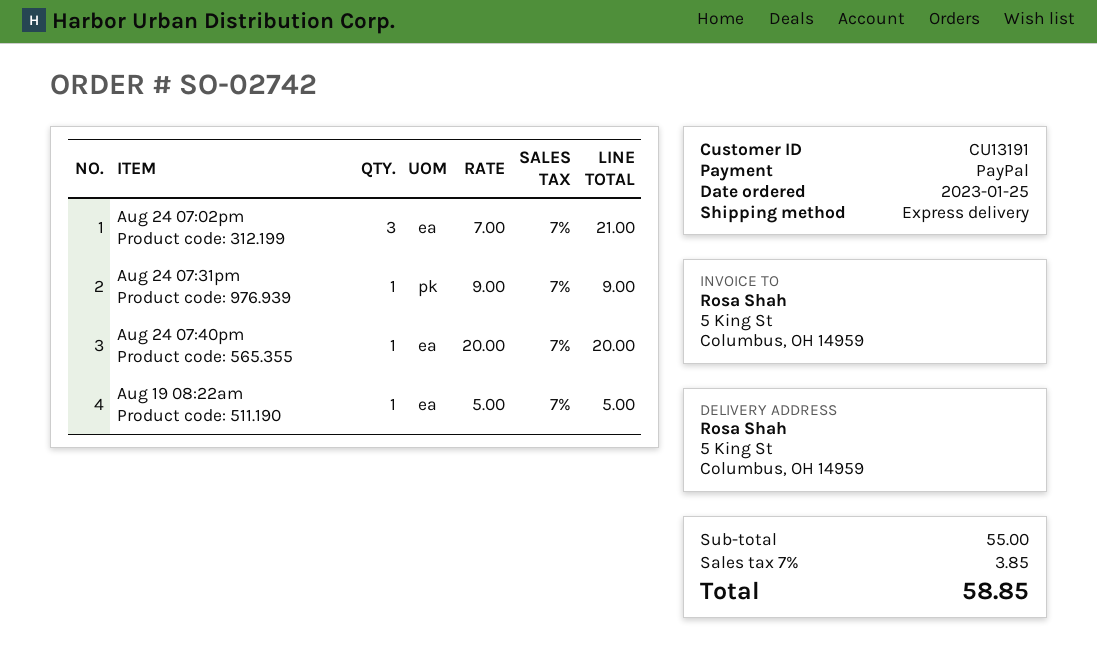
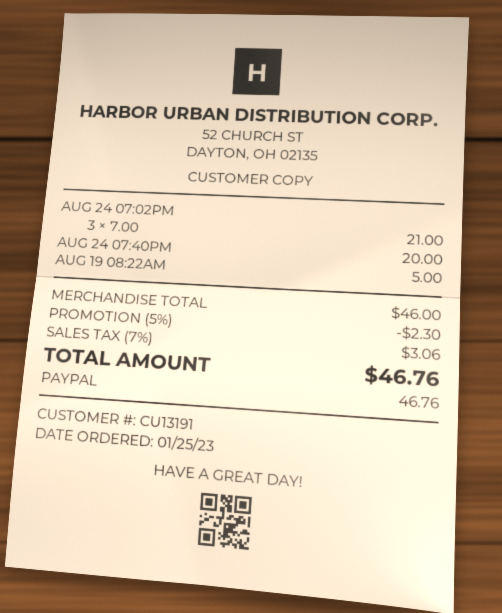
Aug 24 07:31pm: 1 x 9.00 = 9.00 -> none
subtotal: 55.00 -> 46.00
discount: none -> 5% = 2.30
tax: 7% = 3.85 -> 7% = 3.06
total: 58.85 -> 46.76

